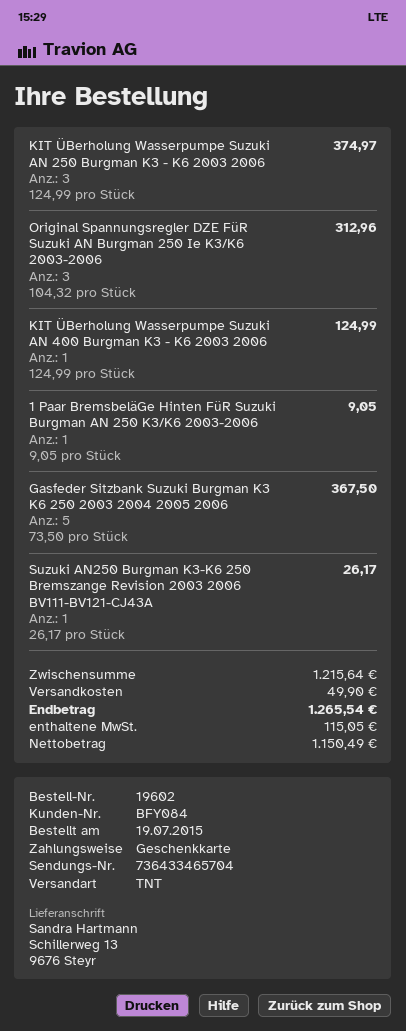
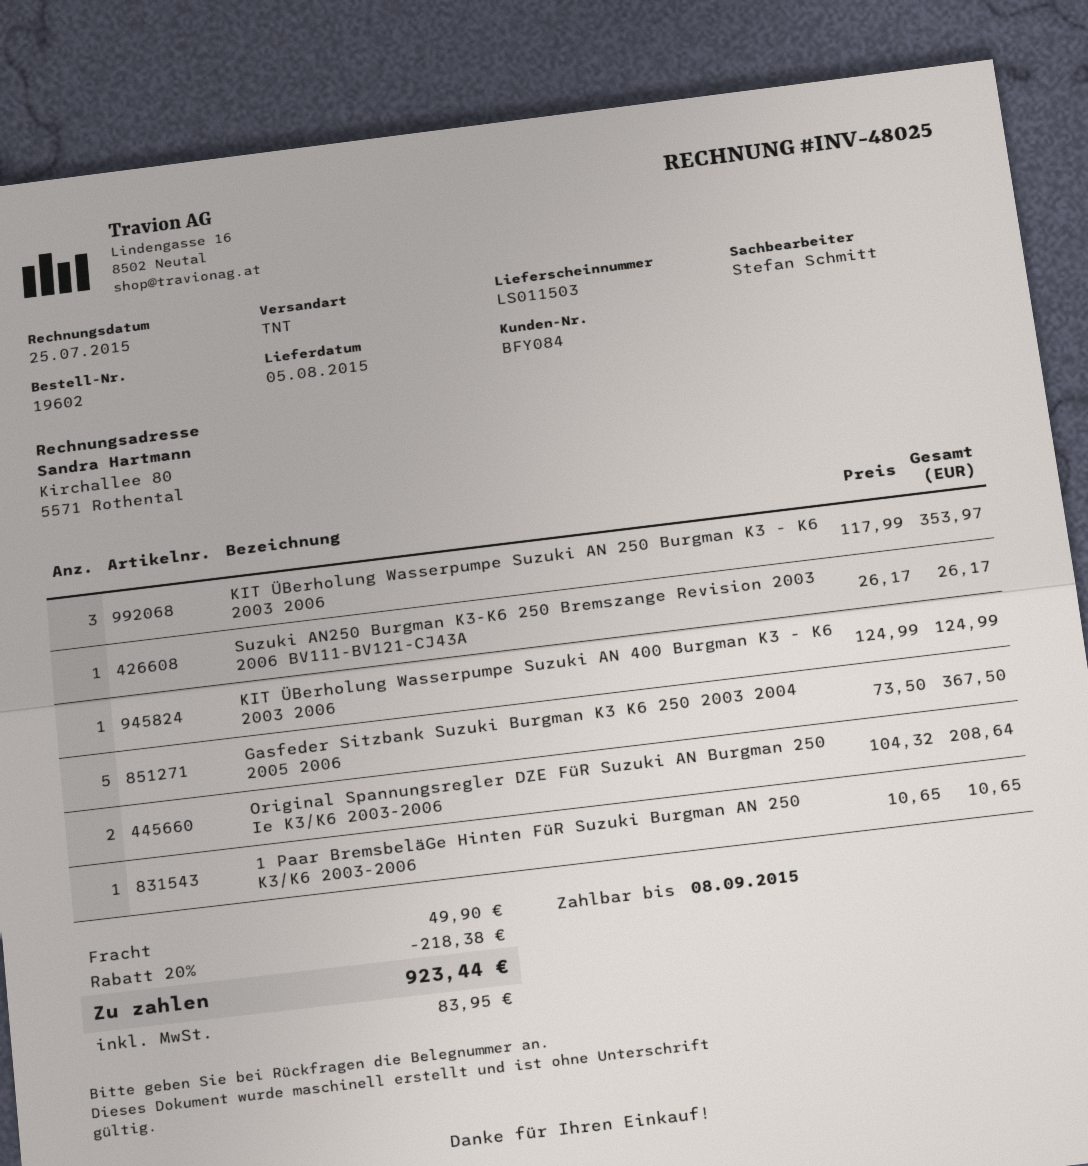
KIT ÜBerholung Wasserpumpe Suzuki AN 250 Burgman K3 - K6 2003 2006: 3 x 124.99 = 374.97 -> 3 x 117.99 = 353.97
Original Spannungsregler DZE FüR Suzuki AN Burgman 250 Ie K3/K6 2003-2006: 3 x 104.32 = 312.96 -> 2 x 104.32 = 208.64
1 Paar BremsbeläGe Hinten FüR Suzuki Burgman AN 250 K3/K6 2003-2006: 1 x 9.05 = 9.05 -> 1 x 10.65 = 10.65
discount: none -> 20% = 218.38
tax: 115.05 -> 83.95
total: 1265.54 -> 923.44

